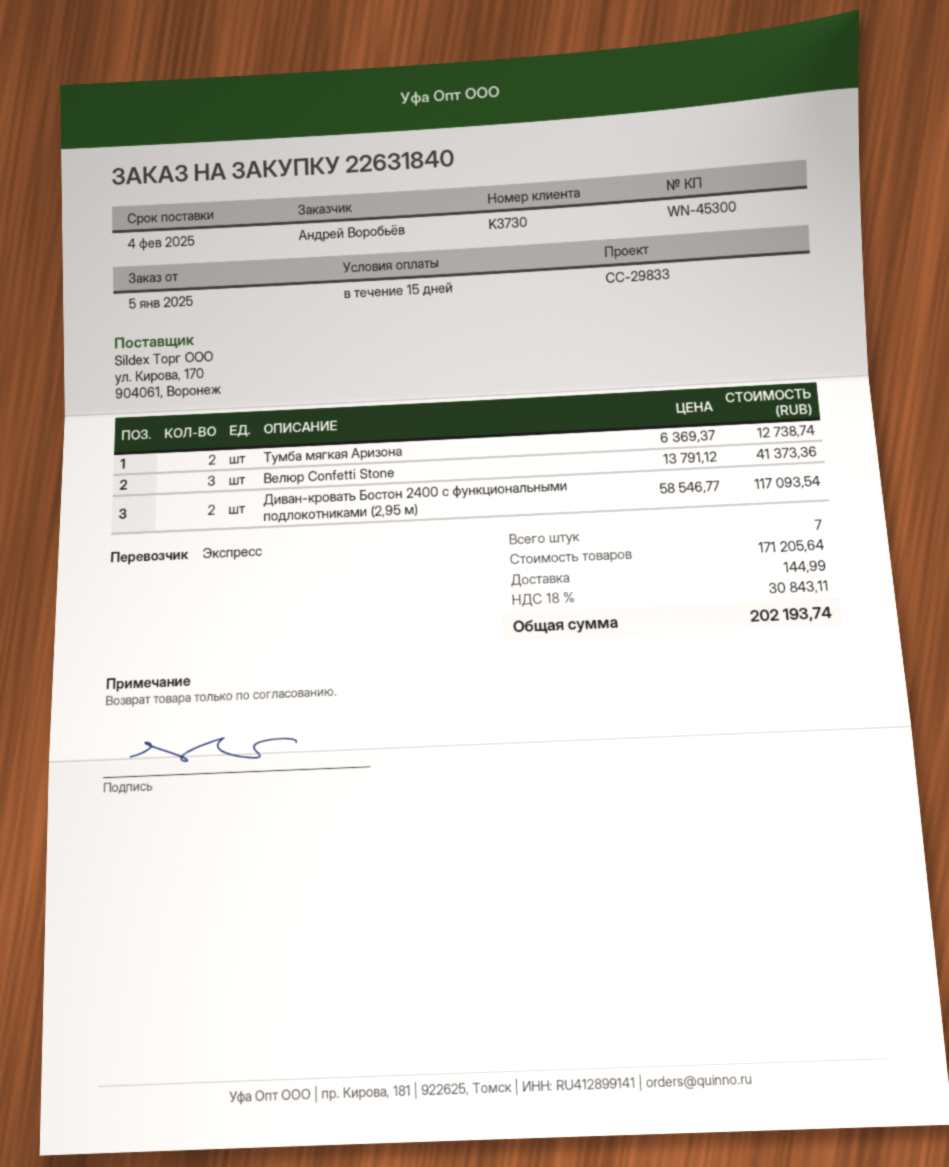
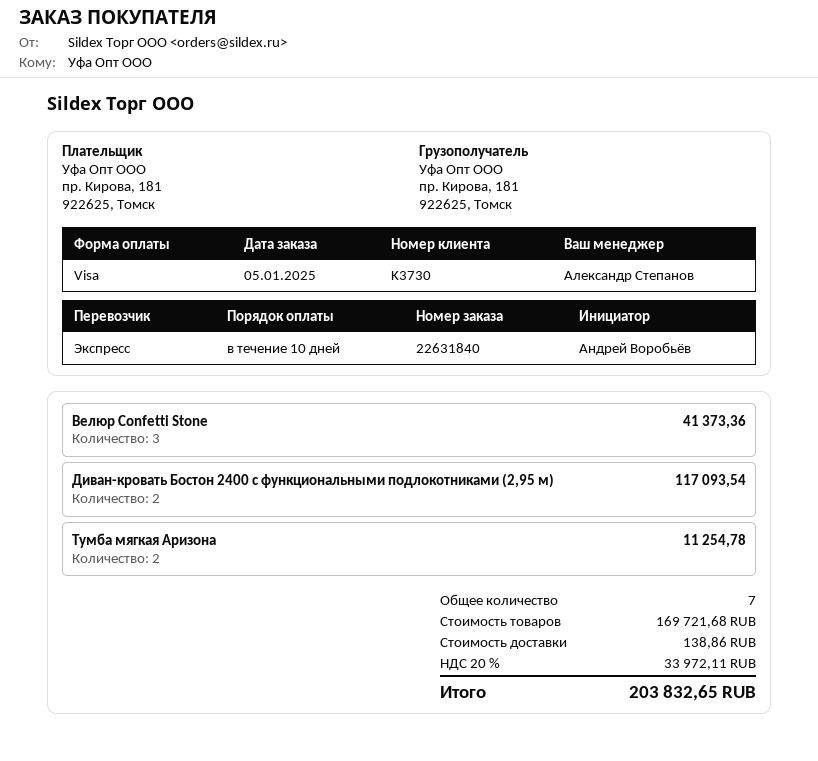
payment terms: 15 days -> 10 days
Тумба мягкая Аризона: 2 for 12738.74 -> 2 for 11254.78
subtotal: 171205.64 -> 169721.68
shipping: 144.99 -> 138.86
tax: 18% = 30843.11 -> 20% = 33972.11
total: 202193.74 -> 203832.65

